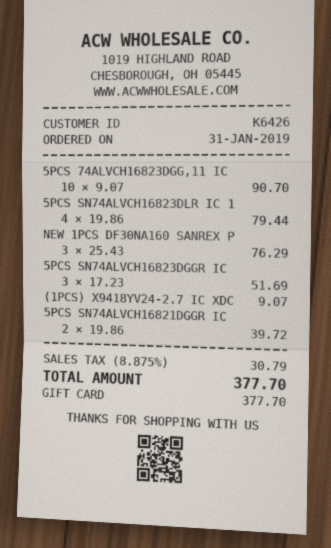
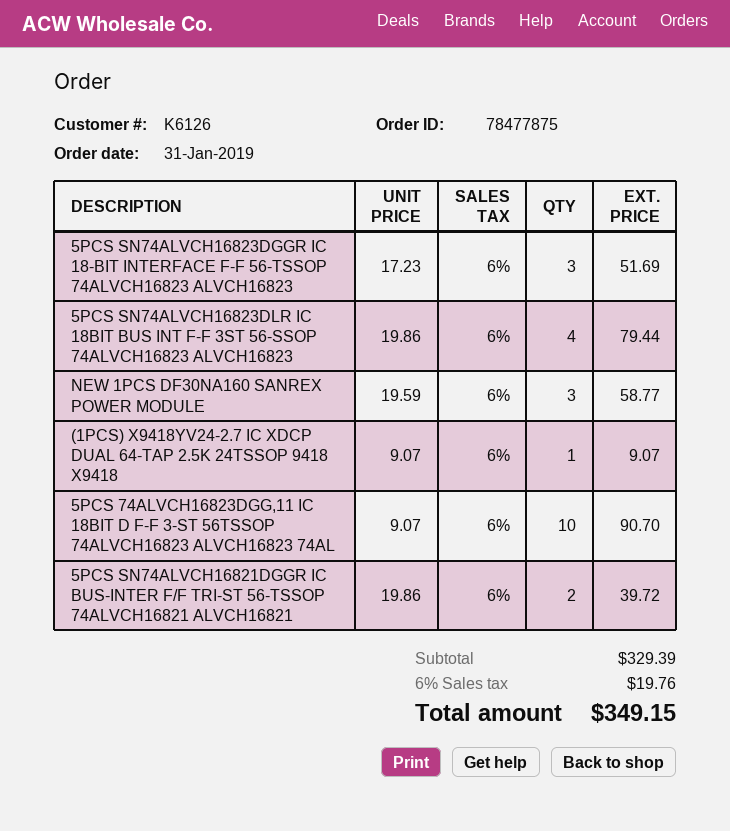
customer number: K6426 -> K6126
NEW 1PCS DF30NA160 SANREX P: 3 x 25.43 = 76.29 -> 3 x 19.59 = 58.77
tax: 8.875% = 30.79 -> 6% = 19.76
total: 377.70 -> 349.15

